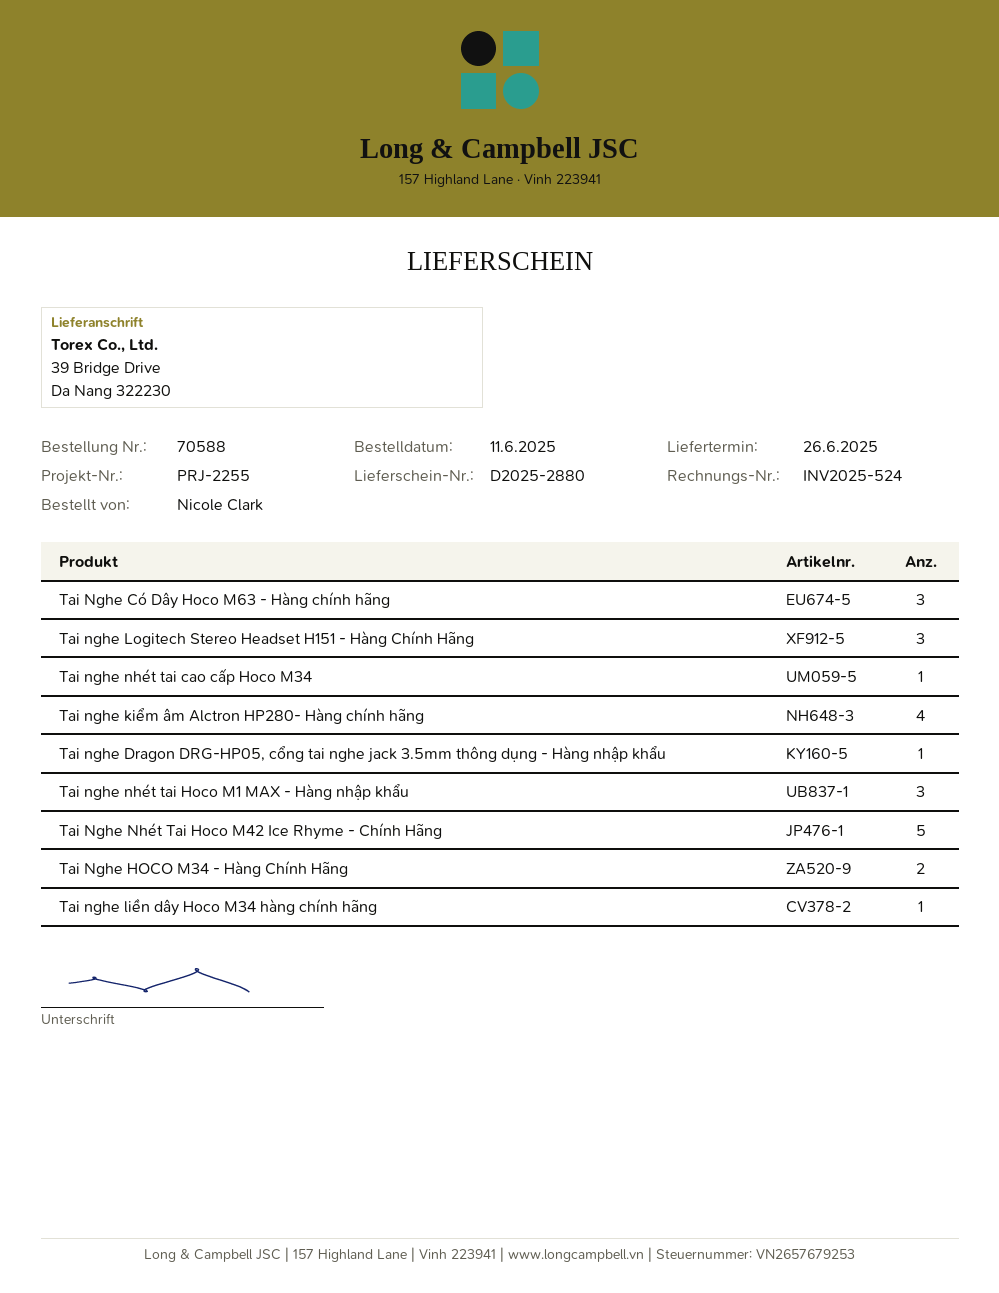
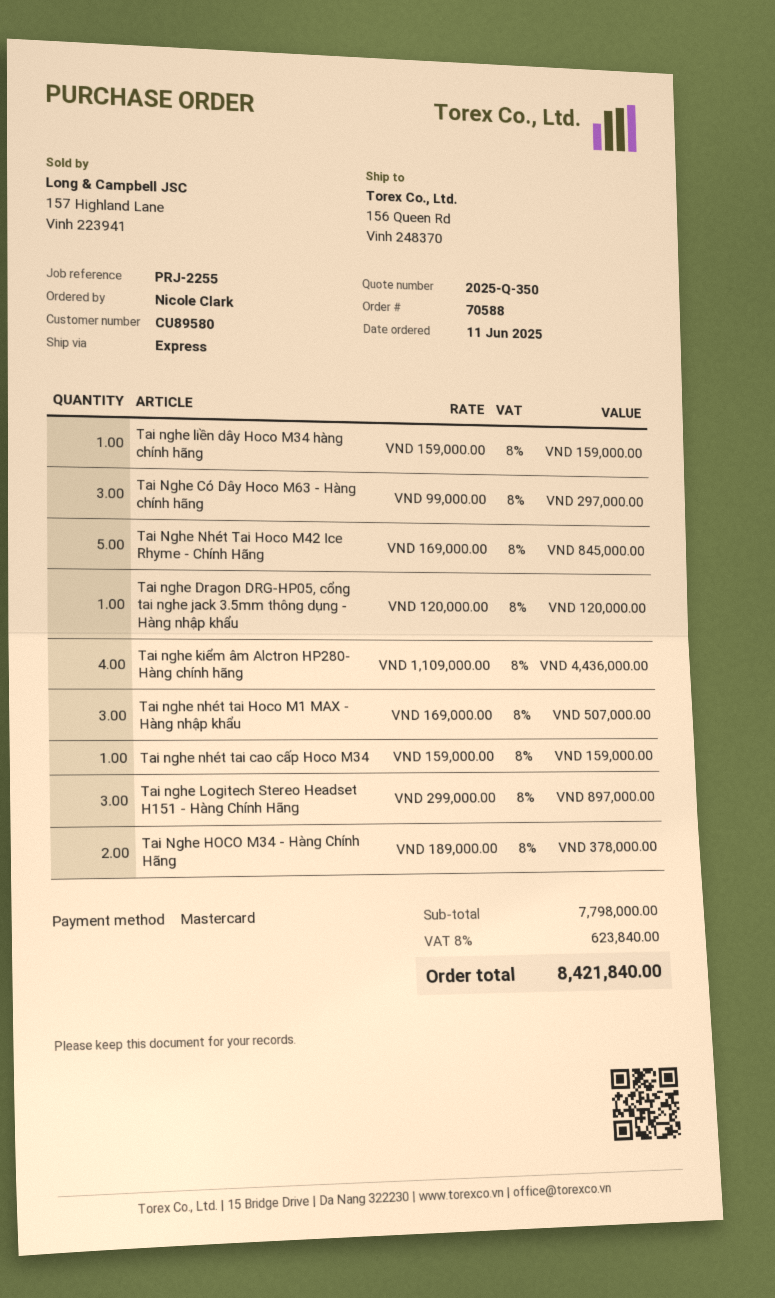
ship to: 39 Bridge Drive, Da Nang 322230 -> 156 Queen Rd, Vinh 248370

